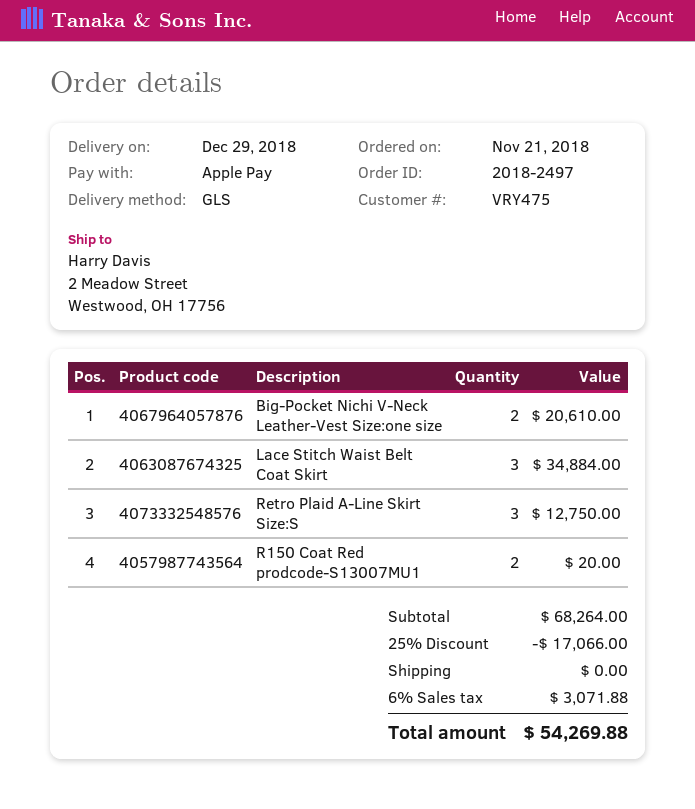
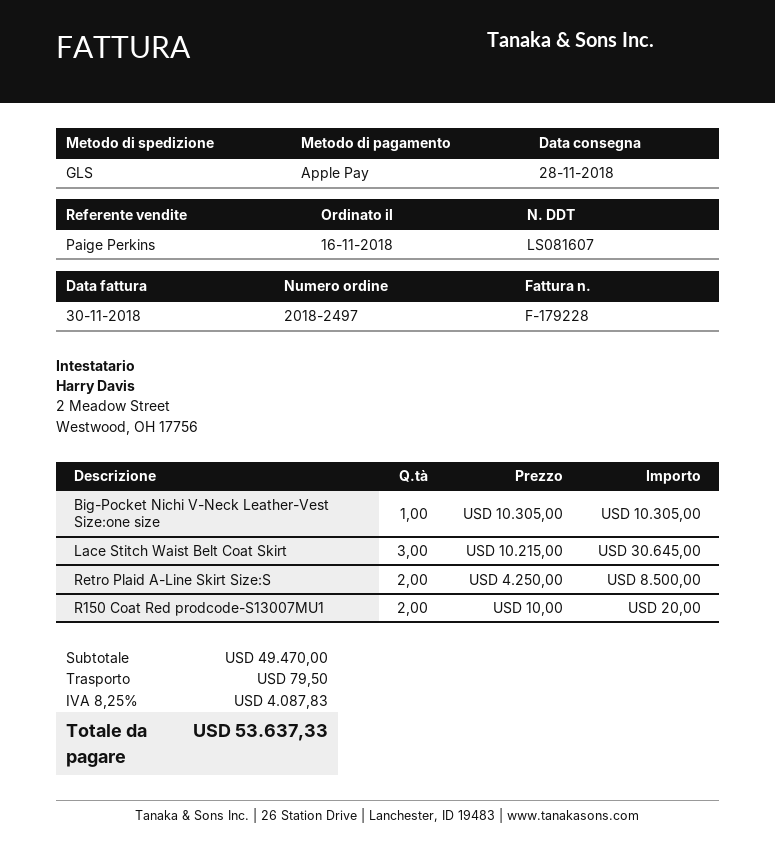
order date: 2018-11-21 -> 2018-11-16
delivery date: 2018-12-29 -> 2018-11-28
Big-Pocket Nichi V-Neck Leather-Vest Size:one size: 2 for 20610.00 -> 1 for 10305.00
Lace Stitch Waist Belt Coat Skirt: 3 for 34884.00 -> 3 for 30645.00
Retro Plaid A-Line Skirt Size:S: 3 for 12750.00 -> 2 for 8500.00
subtotal: 68264.00 -> 49470.00
discount: 25% = 17066.00 -> none
shipping: 0.00 -> 79.50
tax: 6% = 3071.88 -> 8.25% = 4087.83
total: 54269.88 -> 53637.33

